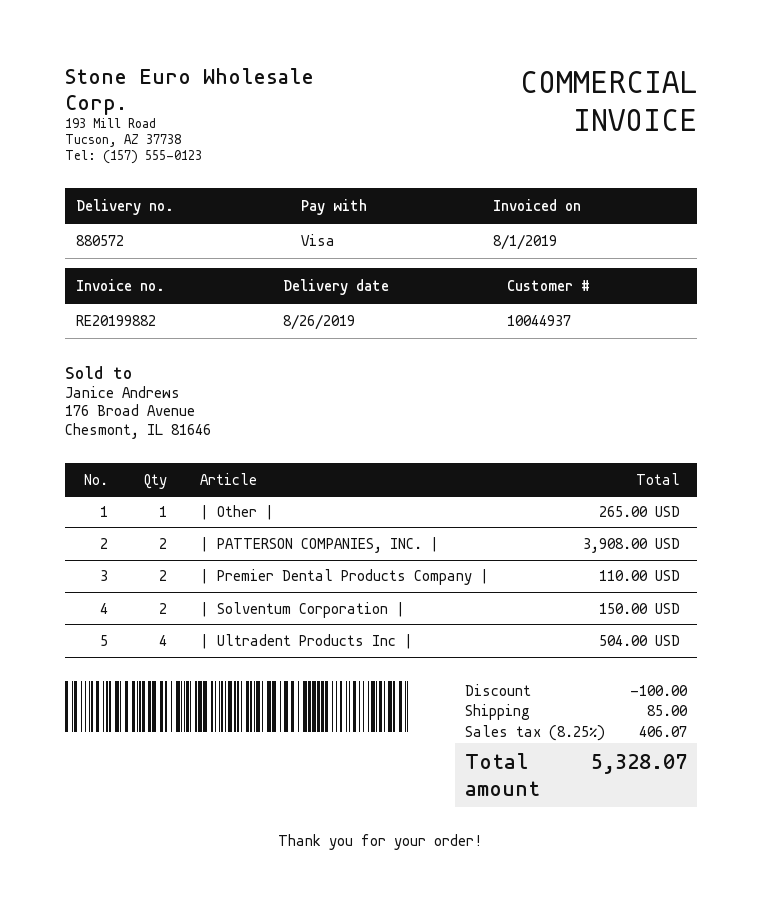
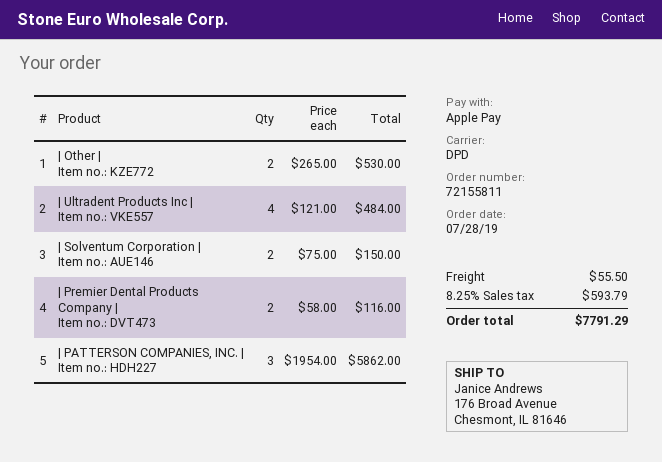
payment method: Visa -> Apple Pay
| Other |: 1 for 265.00 -> 2 for 530.00
| PATTERSON COMPANIES, INC. |: 2 for 3908.00 -> 3 for 5862.00
| Premier Dental Products Company |: 2 for 110.00 -> 2 for 116.00
| Ultradent Products Inc |: 4 for 504.00 -> 4 for 484.00
discount: 100.00 -> none
shipping: 85.00 -> 55.50
tax: 8.25% = 406.07 -> 8.25% = 593.79
total: 5328.07 -> 7791.29

